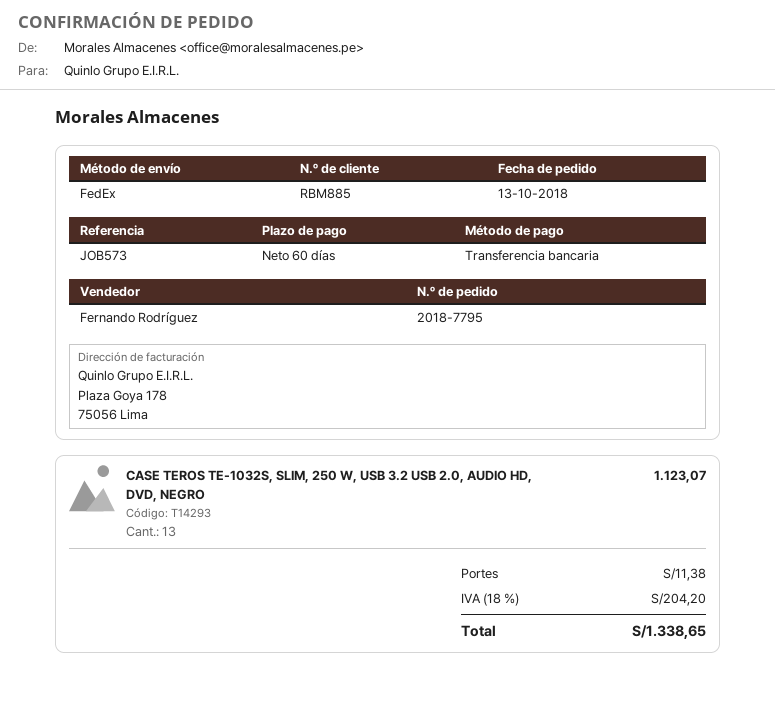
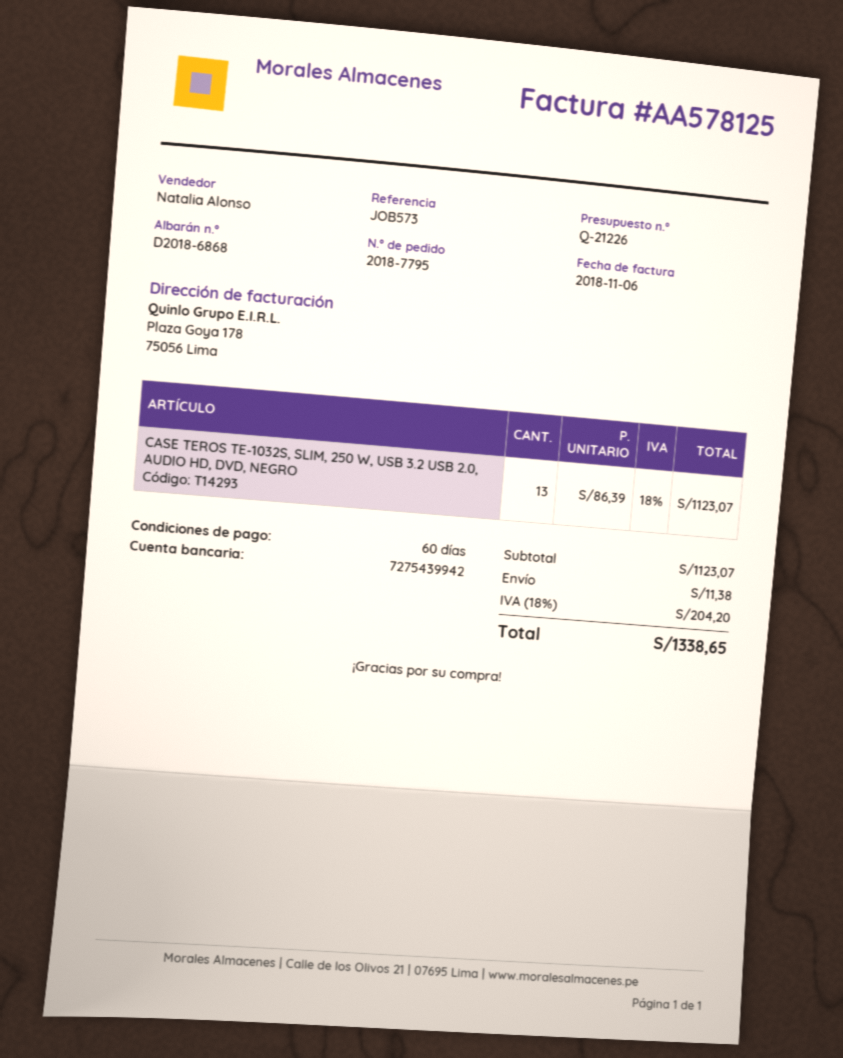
sales rep: Fernando Rodríguez -> Natalia Alonso

